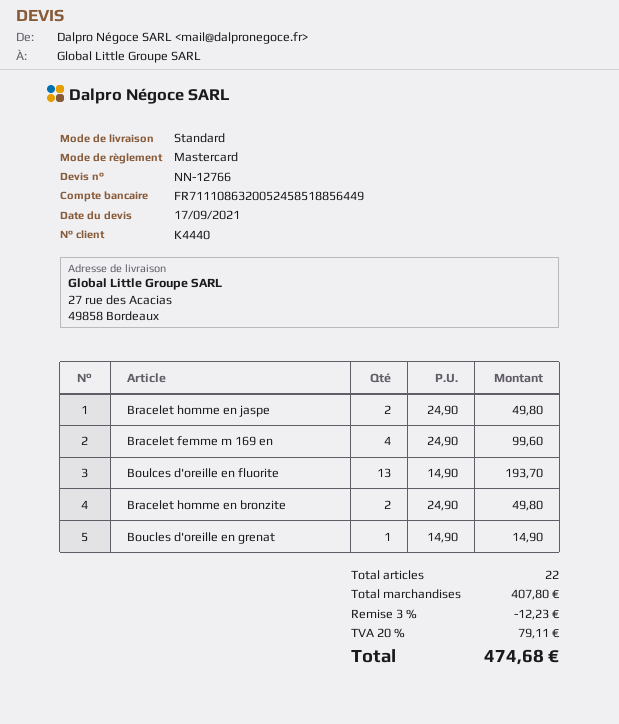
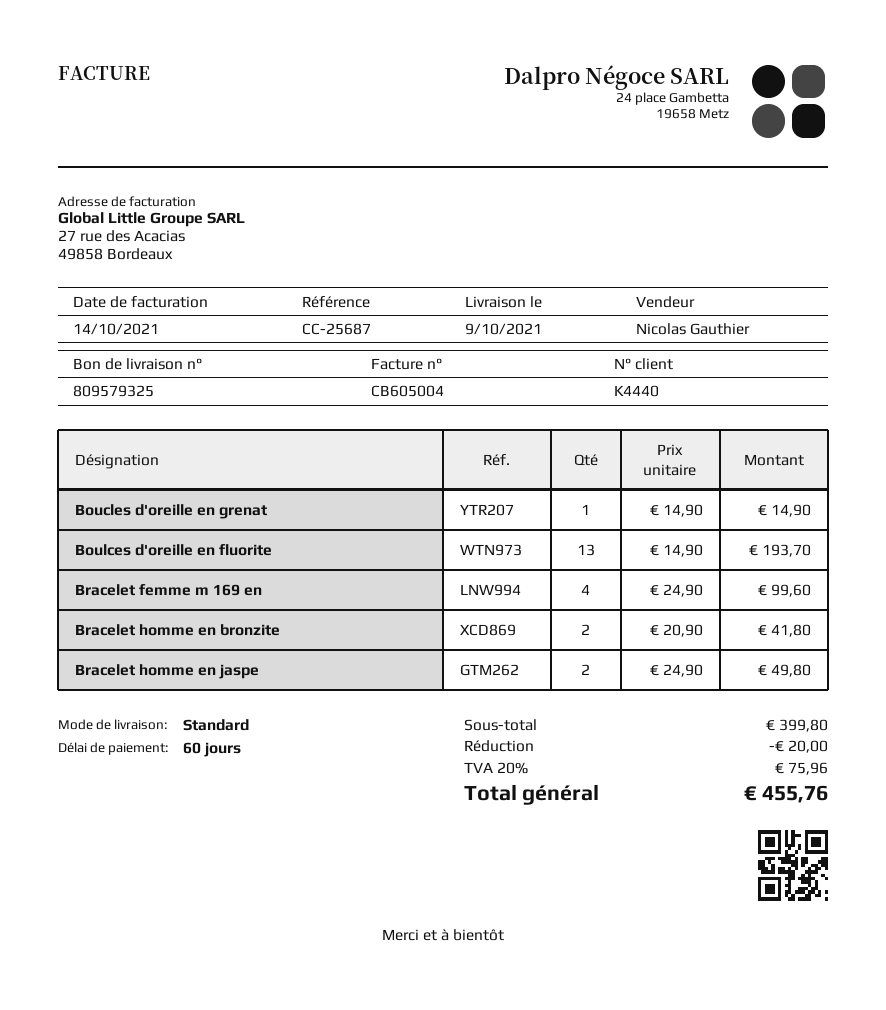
Bracelet homme en bronzite: 2 x 24.90 = 49.80 -> 2 x 20.90 = 41.80
subtotal: 407.80 -> 399.80
discount: 12.23 -> 20.00
tax: 20% = 79.11 -> 20% = 75.96
total: 474.68 -> 455.76

